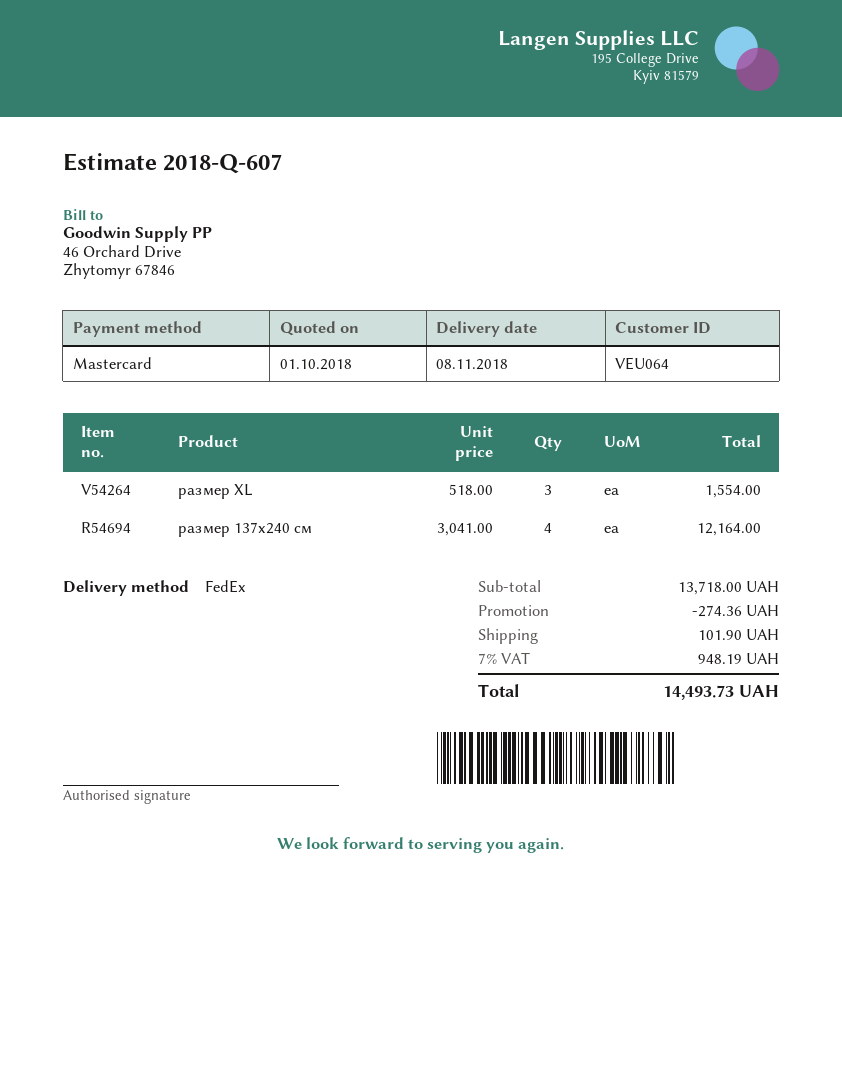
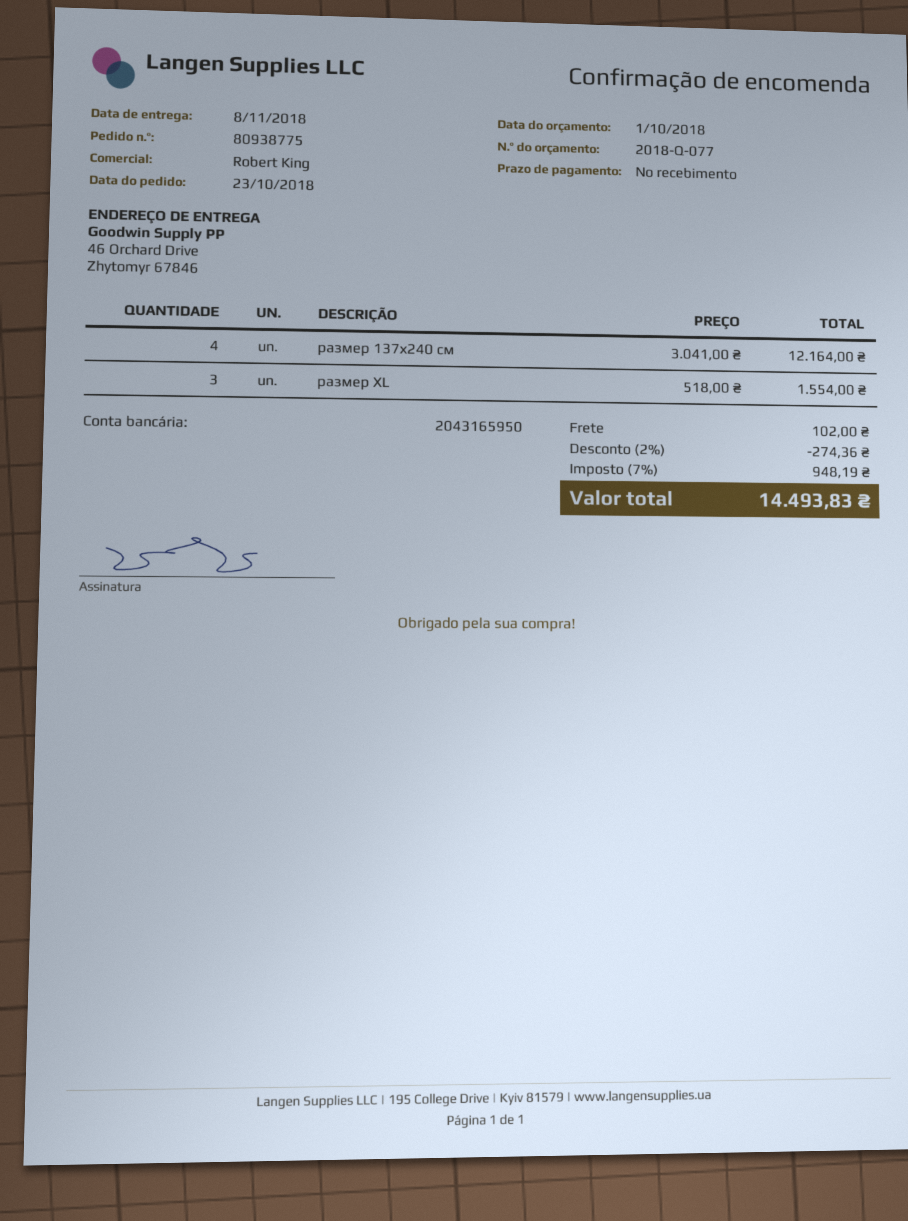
quote number: 2018-Q-607 -> 2018-Q-077
shipping: 101.90 -> 102.00
total: 14493.73 -> 14493.83

